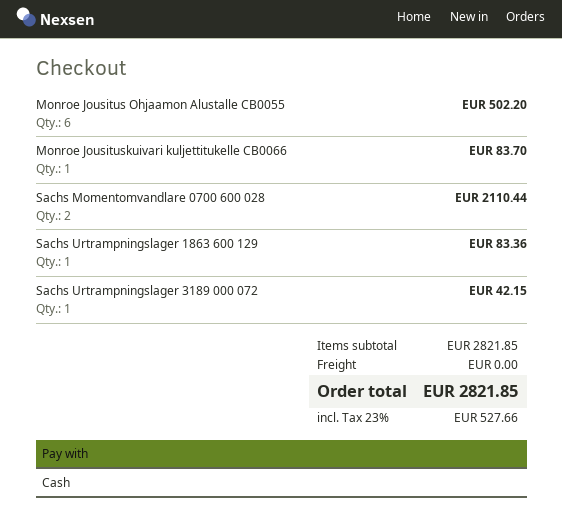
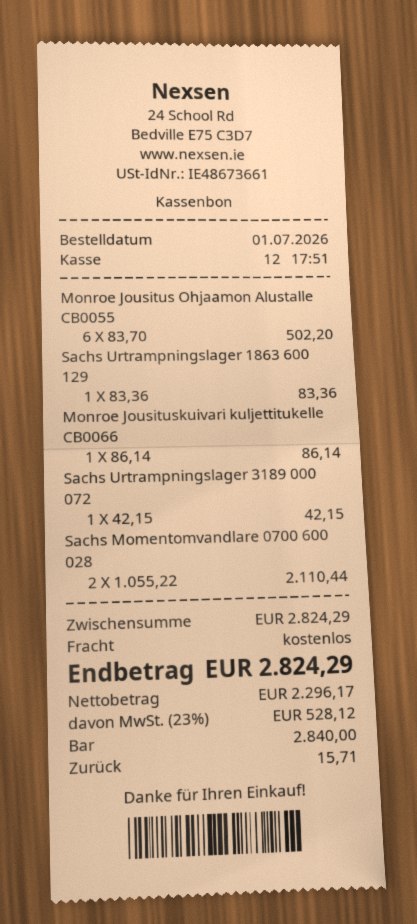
Monroe Jousituskuivari kuljettitukelle CB0066: 1 for 83.70 -> 1 for 86.14
subtotal: 2821.85 -> 2824.29
tax: 23% = 527.66 -> 23% = 528.12
total: 2821.85 -> 2824.29

